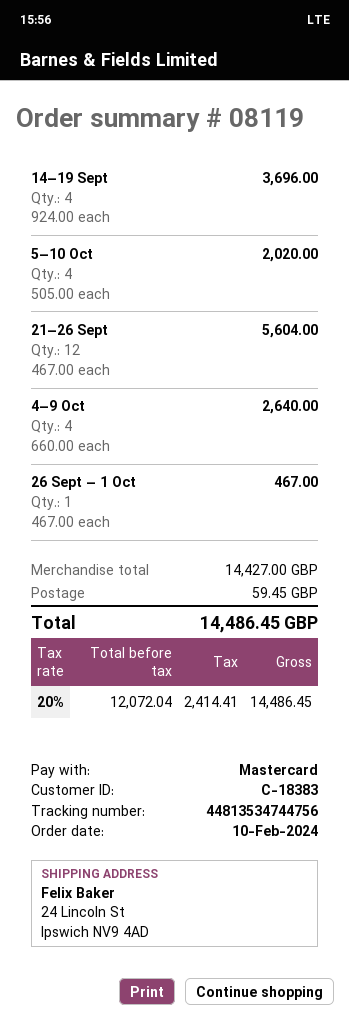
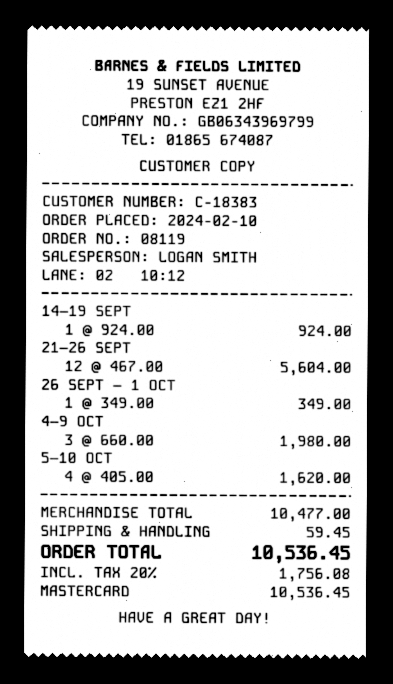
14–19 Sept: 4 x 924.00 = 3696.00 -> 1 x 924.00 = 924.00
5–10 Oct: 4 x 505.00 = 2020.00 -> 4 x 405.00 = 1620.00
4–9 Oct: 4 x 660.00 = 2640.00 -> 3 x 660.00 = 1980.00
26 Sept – 1 Oct: 1 x 467.00 = 467.00 -> 1 x 349.00 = 349.00
subtotal: 14427.00 -> 10477.00
tax: 20% = 2414.41 -> 20% = 1756.08
total: 14486.45 -> 10536.45

